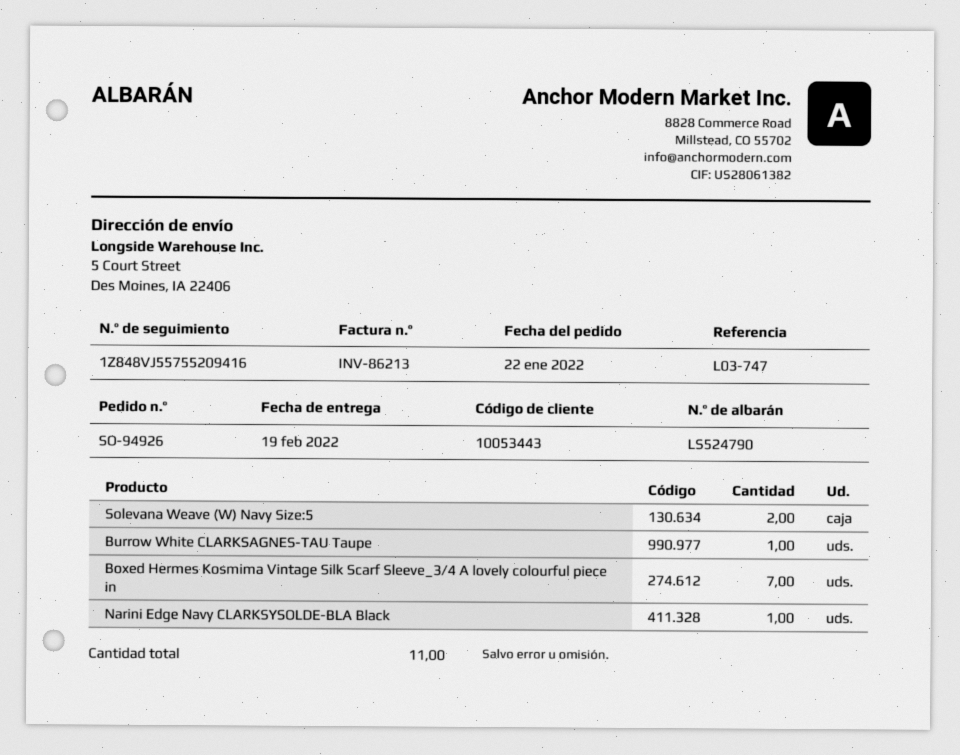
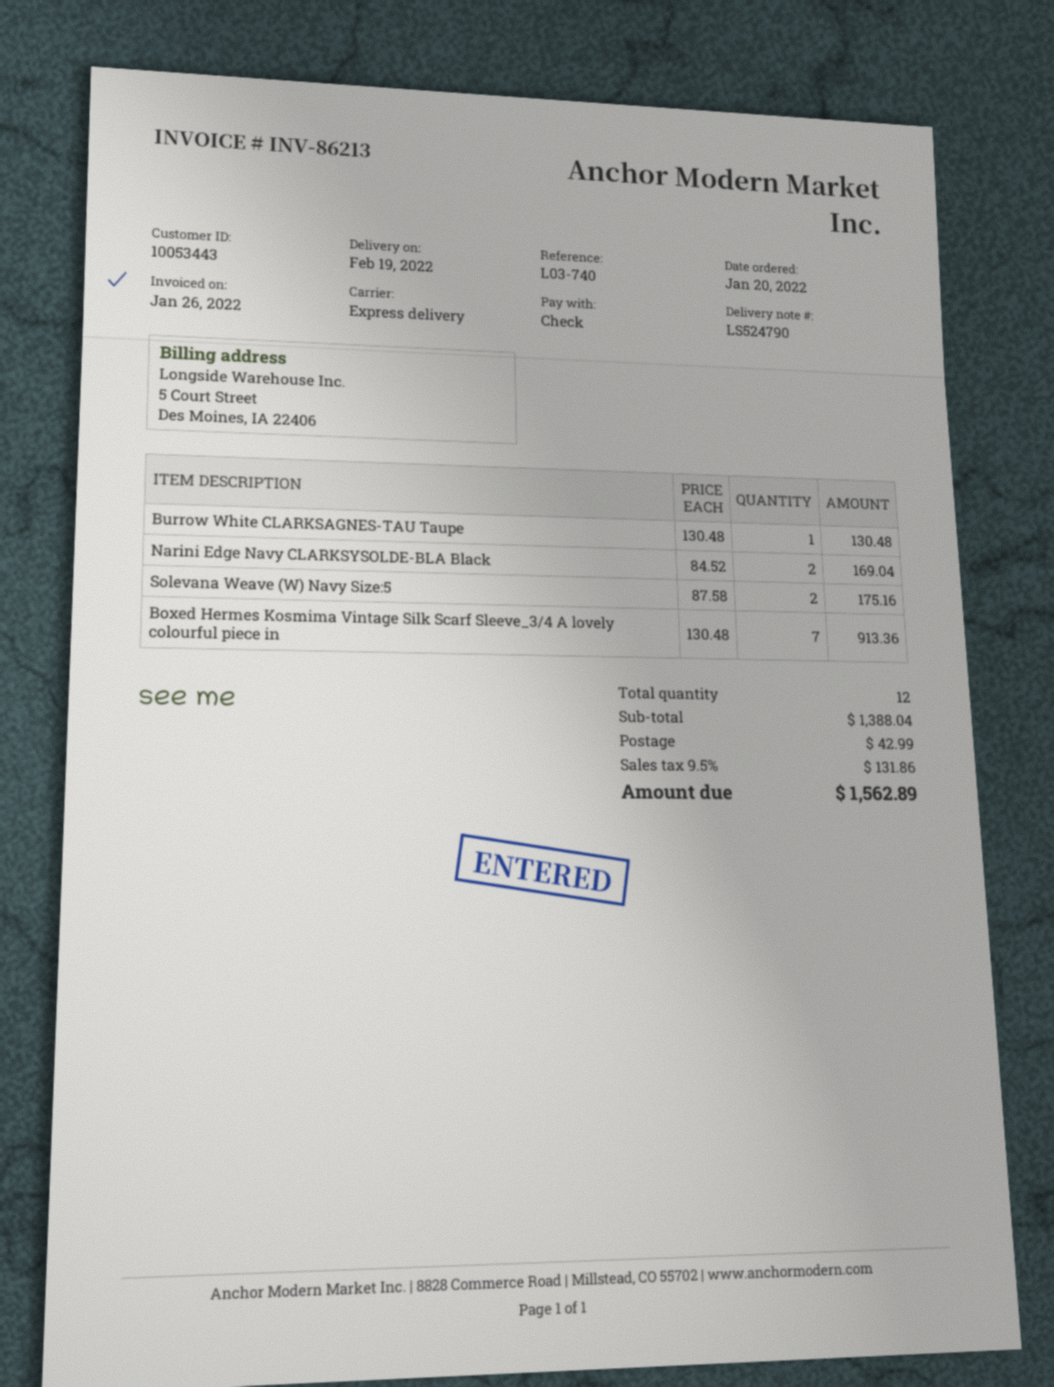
order date: 2022-01-22 -> 2022-01-20
reference: L03-747 -> L03-740
Narini Edge Navy CLARKSYSOLDE-BLA Black: 1 -> 2
total quantity: 11 -> 12

